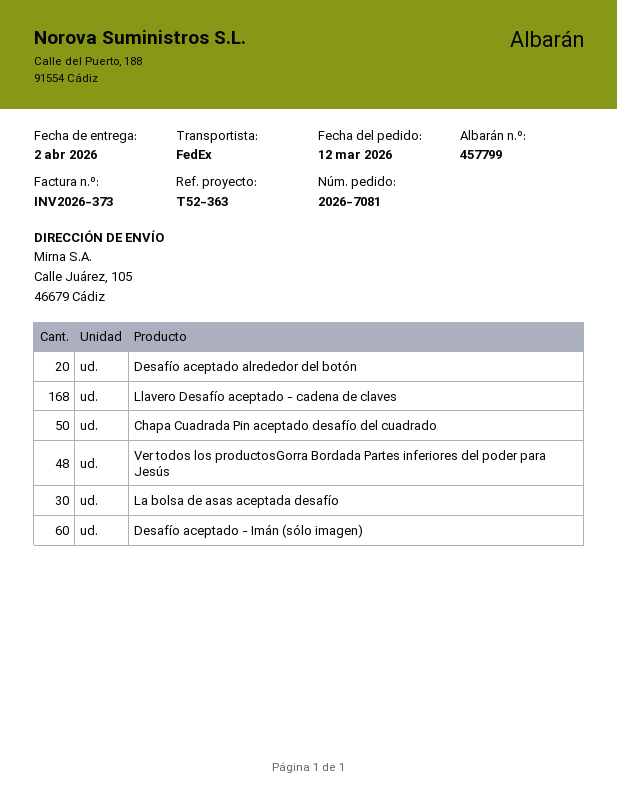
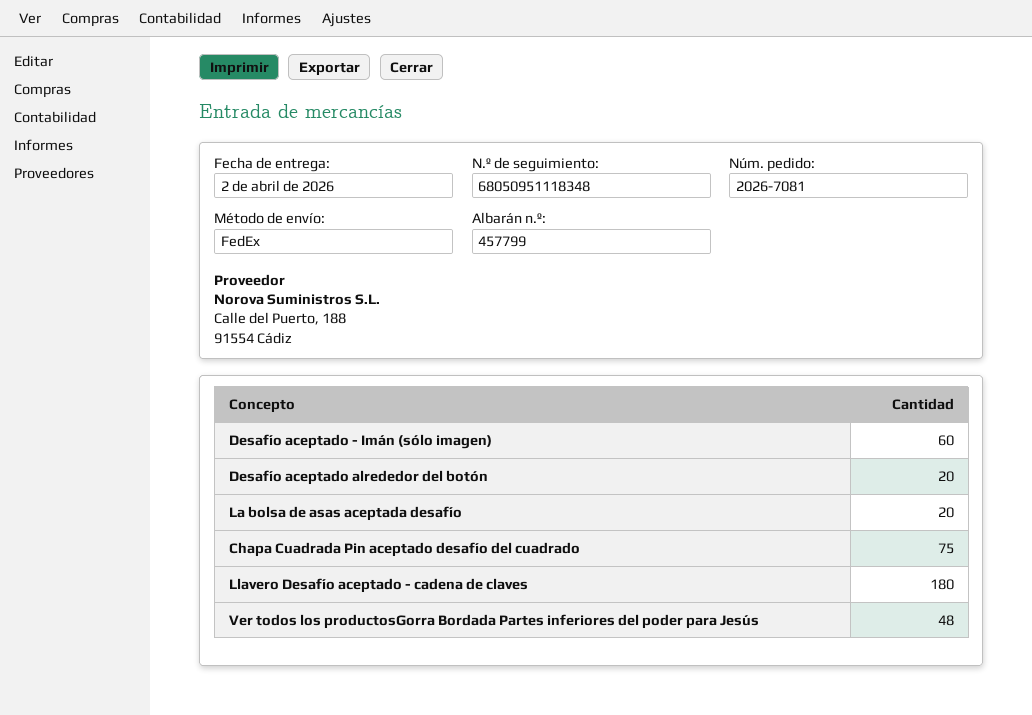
Llavero Desafío aceptado - cadena de claves: 168 -> 180
Chapa Cuadrada Pin aceptado desafío del cuadrado: 50 -> 75
La bolsa de asas aceptada desafío: 30 -> 20

